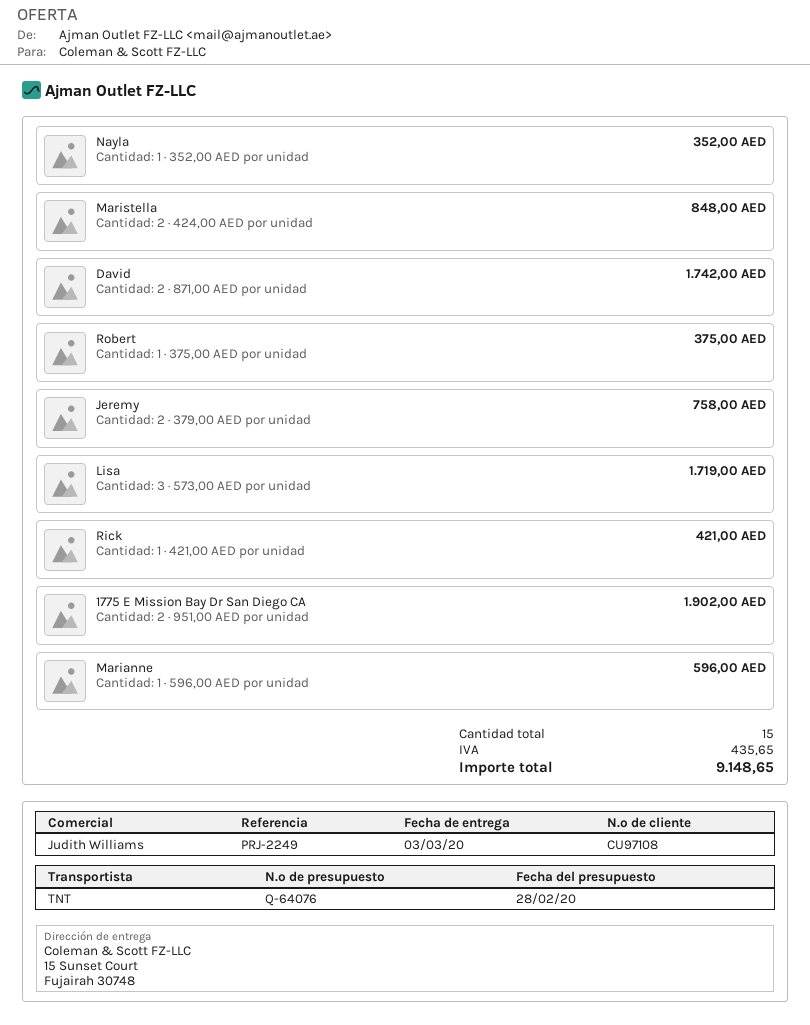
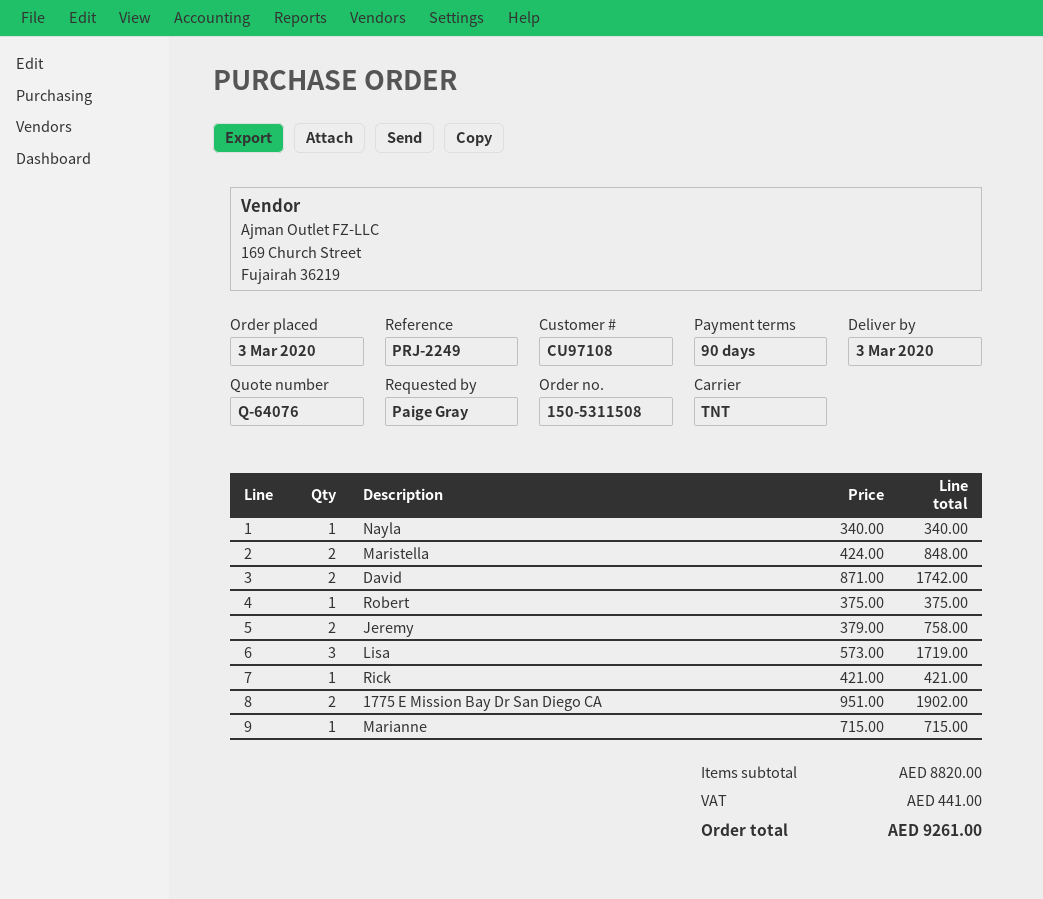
Nayla: 1 x 352.00 = 352.00 -> 1 x 340.00 = 340.00
Marianne: 1 x 596.00 = 596.00 -> 1 x 715.00 = 715.00
tax: 435.65 -> 441.00
total: 9148.65 -> 9261.00

